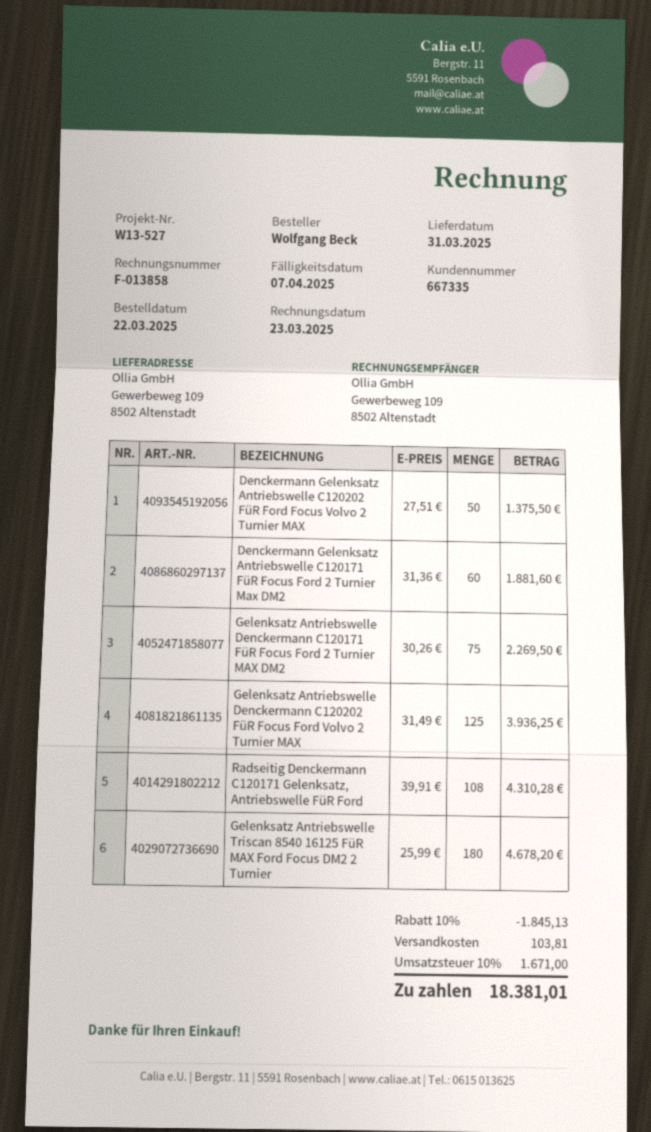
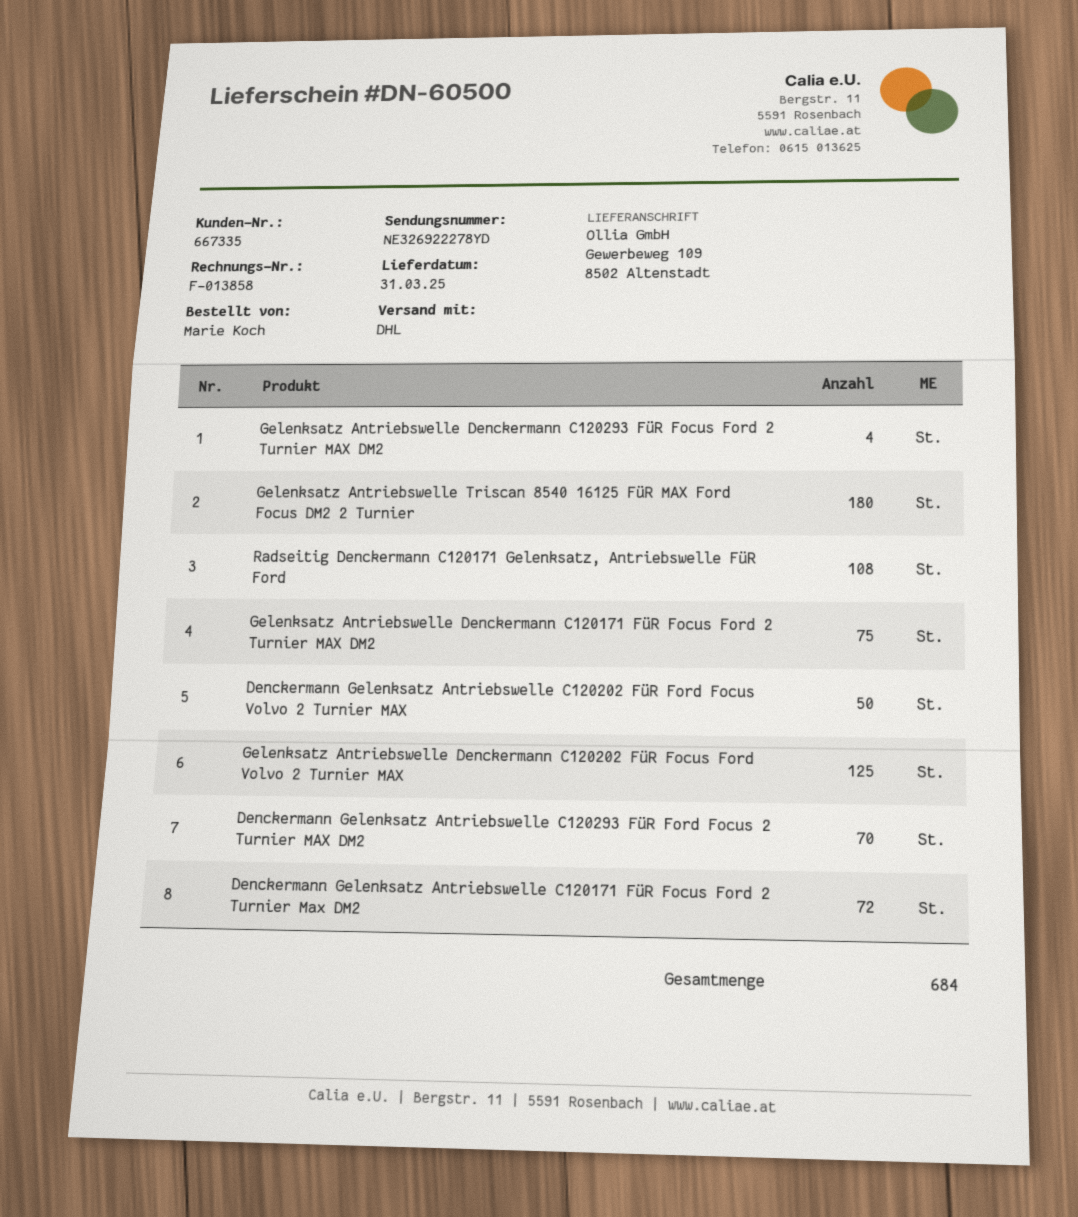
ordered by: Wolfgang Beck -> Marie Koch
Denckermann Gelenksatz Antriebswelle C120171 FüR Focus Ford 2 Turnier Max DM2: 60 -> 72
Gelenksatz Antriebswelle Denckermann C120293 FüR Focus Ford 2 Turnier MAX DM2: none -> 4
Denckermann Gelenksatz Antriebswelle C120293 FüR Ford Focus 2 Turnier MAX DM2: none -> 70

